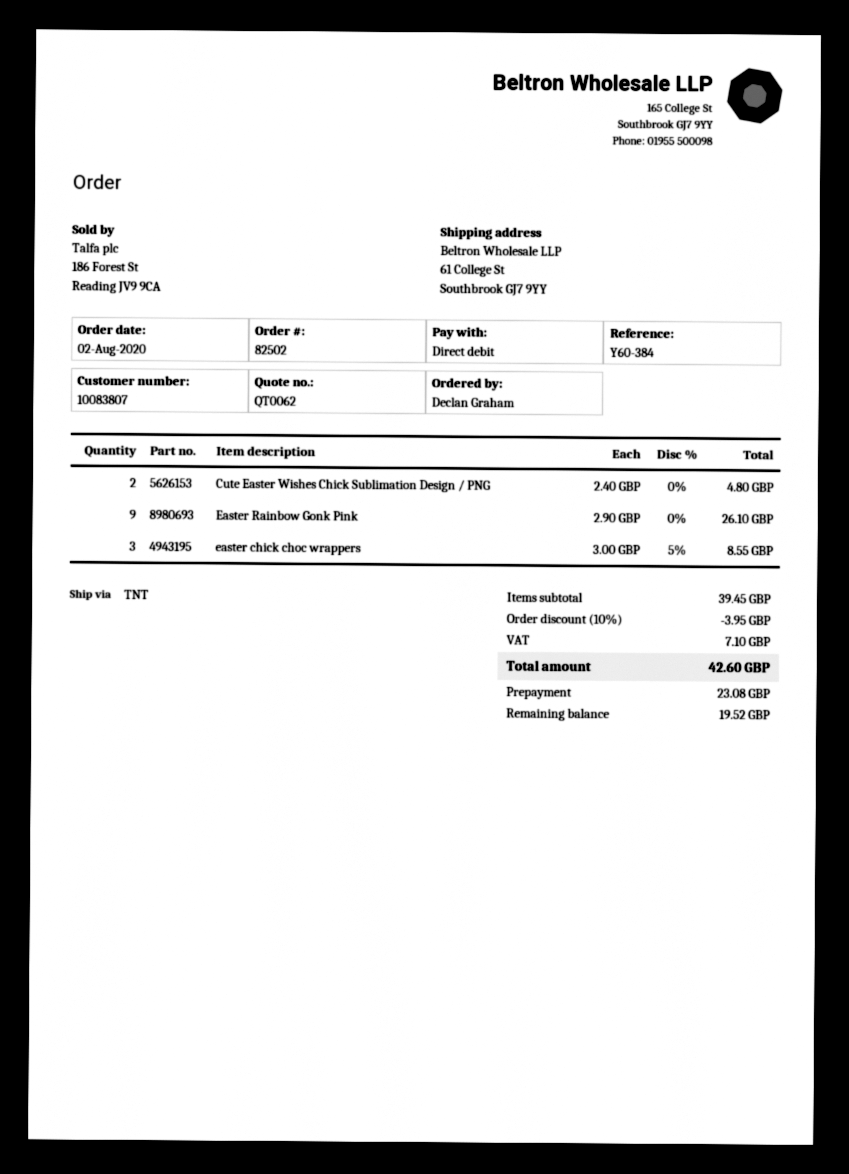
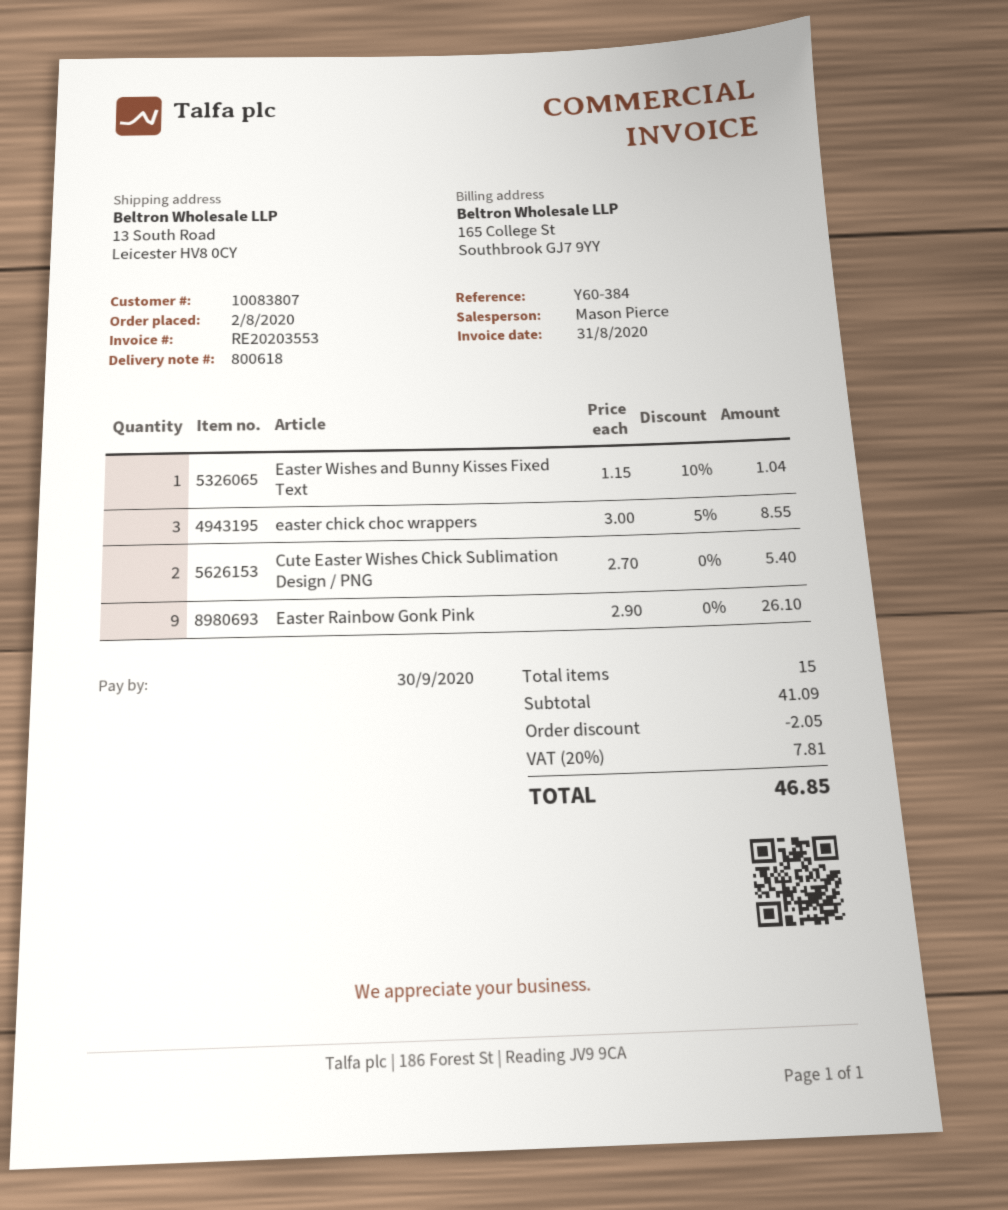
ship to: 61 College St, Southbrook GJ7 9YY -> 13 South Road, Leicester HV8 0CY
Cute Easter Wishes Chick Sublimation Design / PNG: 2 x 2.40 = 4.80 -> 2 x 2.70 = 5.40
Easter Wishes and Bunny Kisses Fixed Text: none -> 1 x 1.15 - 10% = 1.04
subtotal: 39.45 -> 41.09
discount: 3.95 -> 2.05
tax: 7.10 -> 7.81
total: 42.60 -> 46.85

